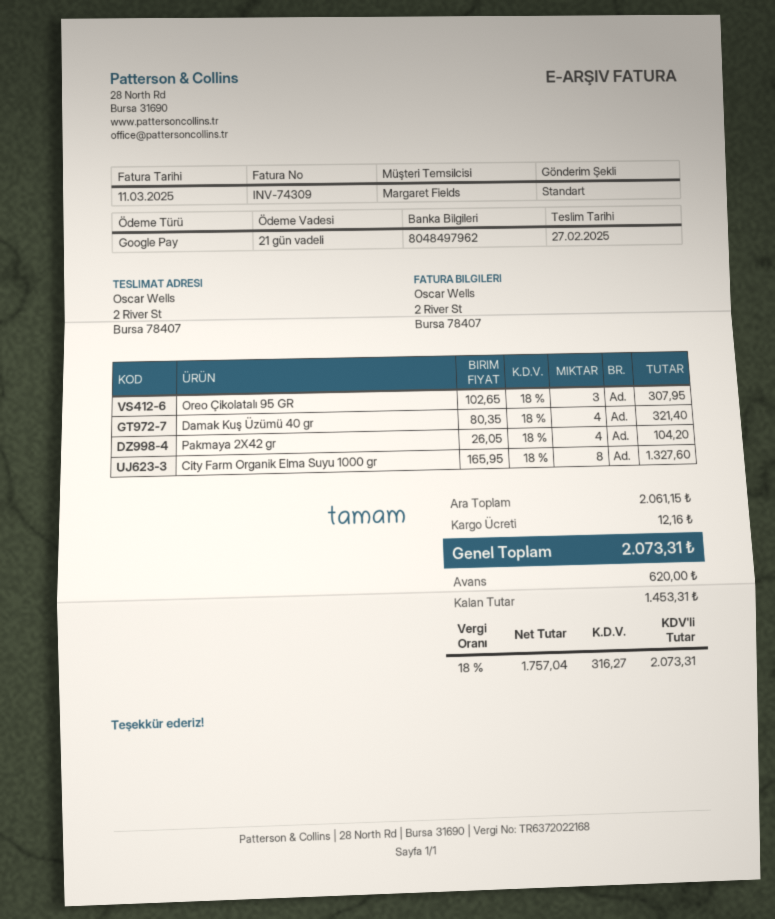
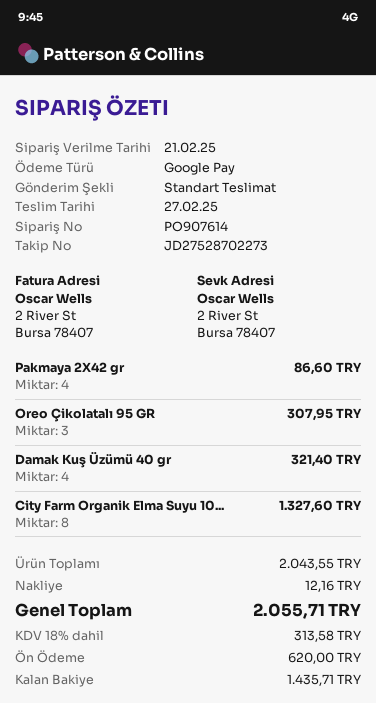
Pakmaya 2X42 gr: 4 for 104.20 -> 4 for 86.60
subtotal: 2061.15 -> 2043.55
tax: 18% = 316.27 -> 18% = 313.58
total: 2073.31 -> 2055.71
balance: 1453.31 -> 1435.71

